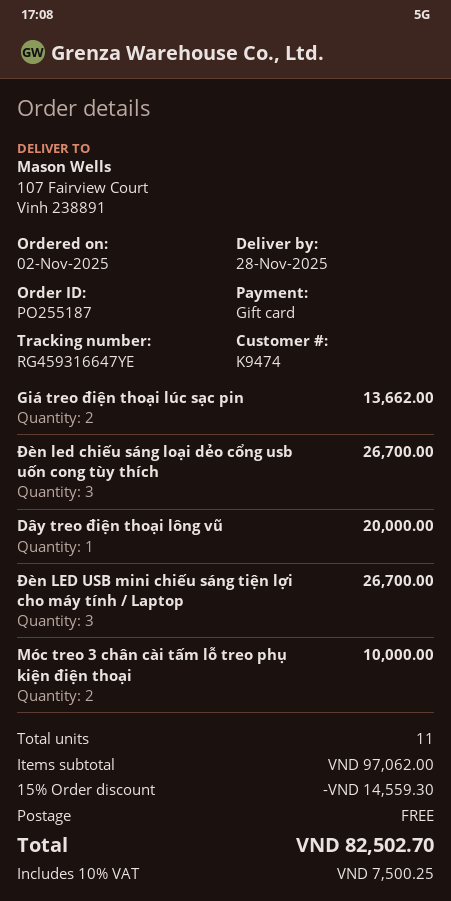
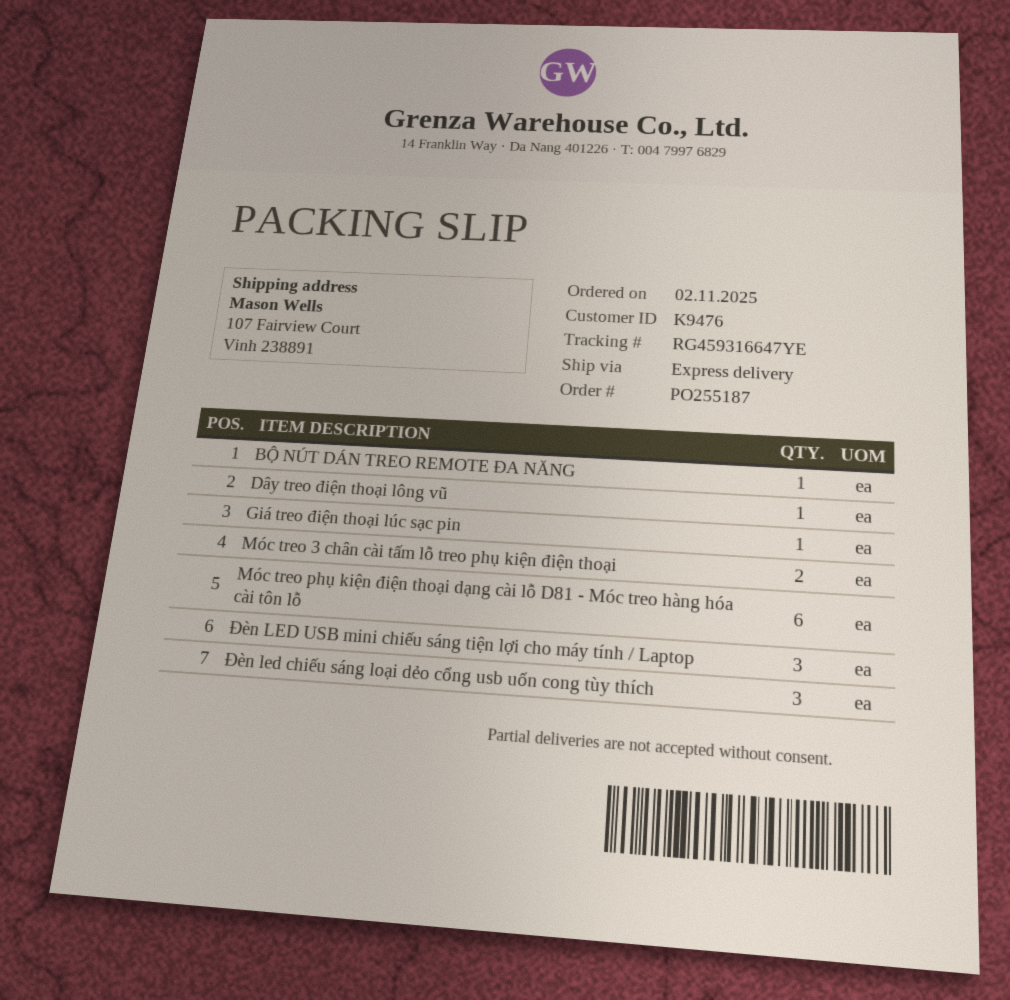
customer number: K9474 -> K9476
Giá treo điện thoại lúc sạc pin: 2 -> 1
BỘ NÚT DÁN TREO REMOTE ĐA NĂNG: none -> 1
Móc treo phụ kiện điện thoại dạng cài lỗ D81 - Móc treo hàng hóa cài tôn lỗ: none -> 6

